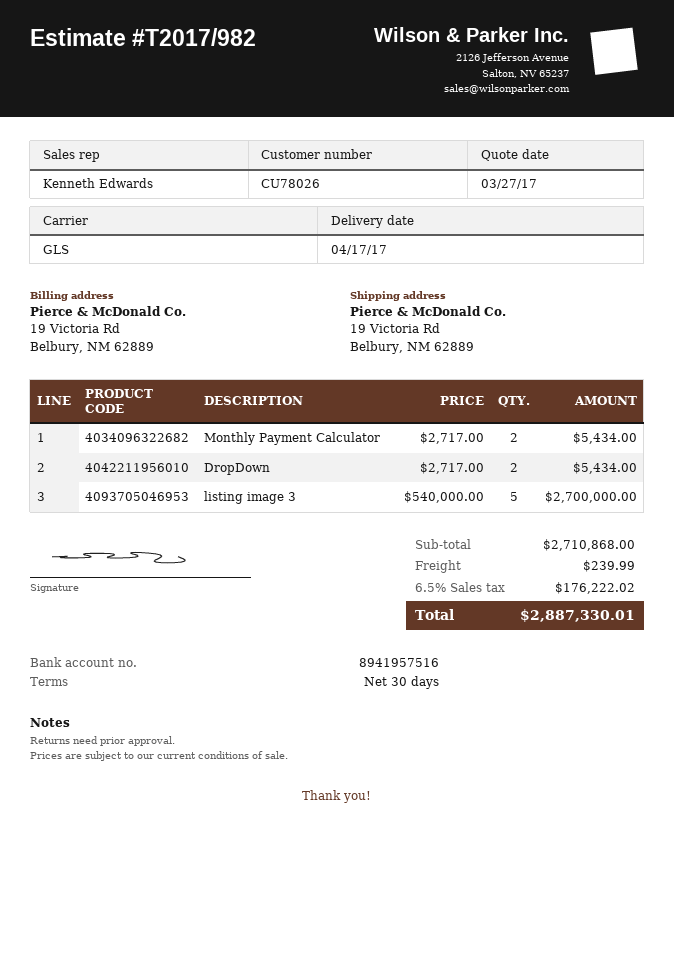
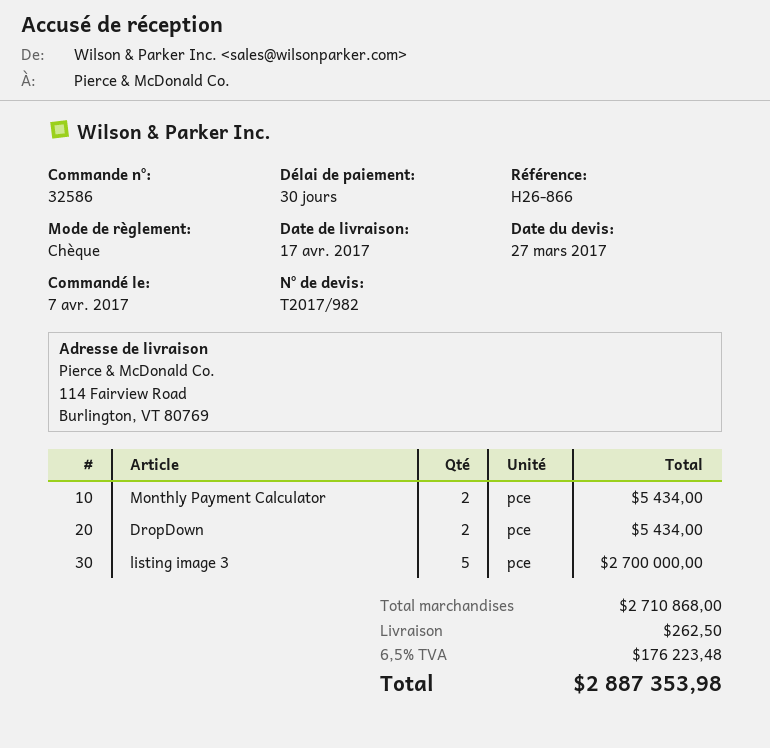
ship to: 19 Victoria Rd, Belbury, NM 62889 -> 114 Fairview Road, Burlington, VT 80769
shipping: 239.99 -> 262.50
tax: 6.5% = 176222.02 -> 6.5% = 176223.48
total: 2887330.01 -> 2887353.98

